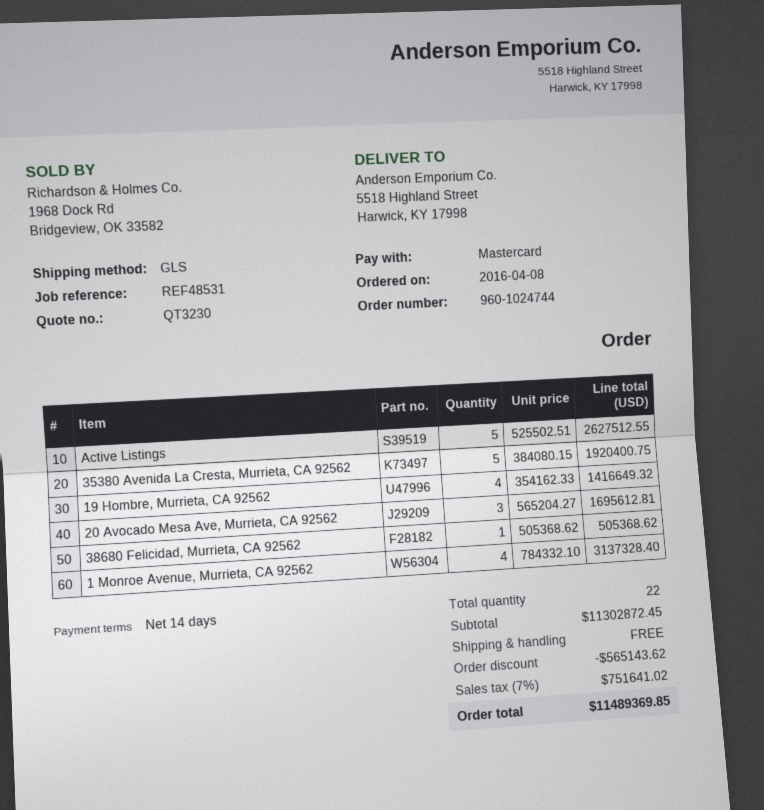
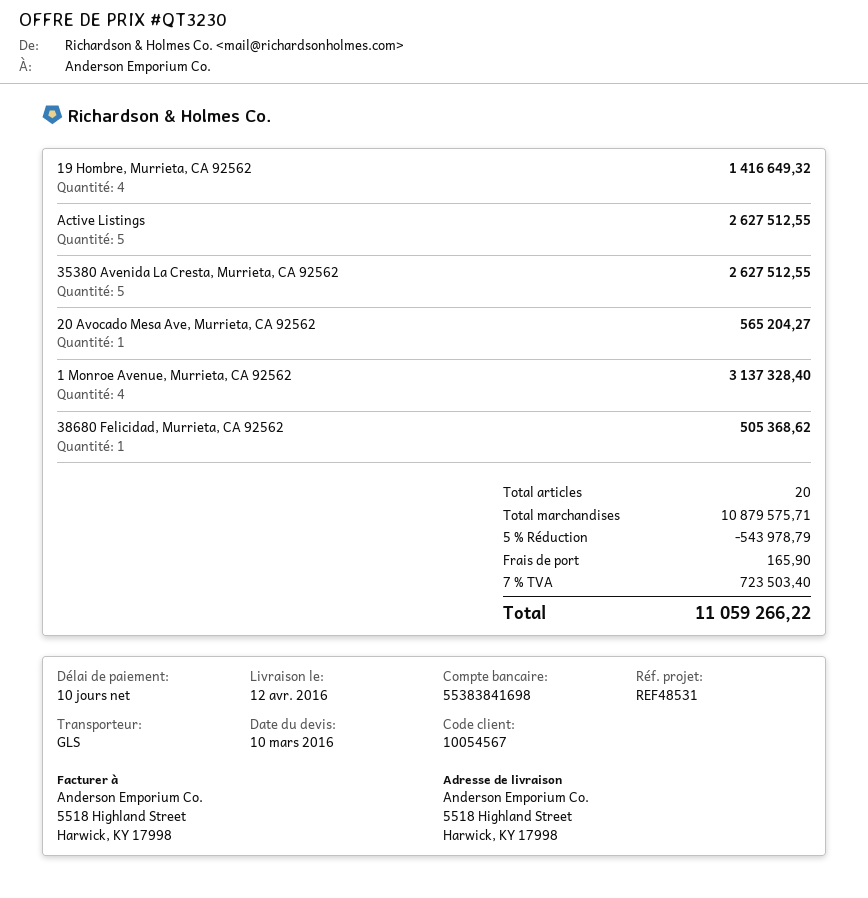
payment terms: 14 days -> 10 days
35380 Avenida La Cresta, Murrieta, CA 92562: 5 for 1920400.75 -> 5 for 2627512.55
20 Avocado Mesa Ave, Murrieta, CA 92562: 3 for 1695612.81 -> 1 for 565204.27
total quantity: 22 -> 20
subtotal: 11302872.45 -> 10879575.71
discount: 565143.62 -> 543978.79
shipping: 0.00 -> 165.90
tax: 7% = 751641.02 -> 7% = 723503.40
total: 11489369.85 -> 11059266.22

